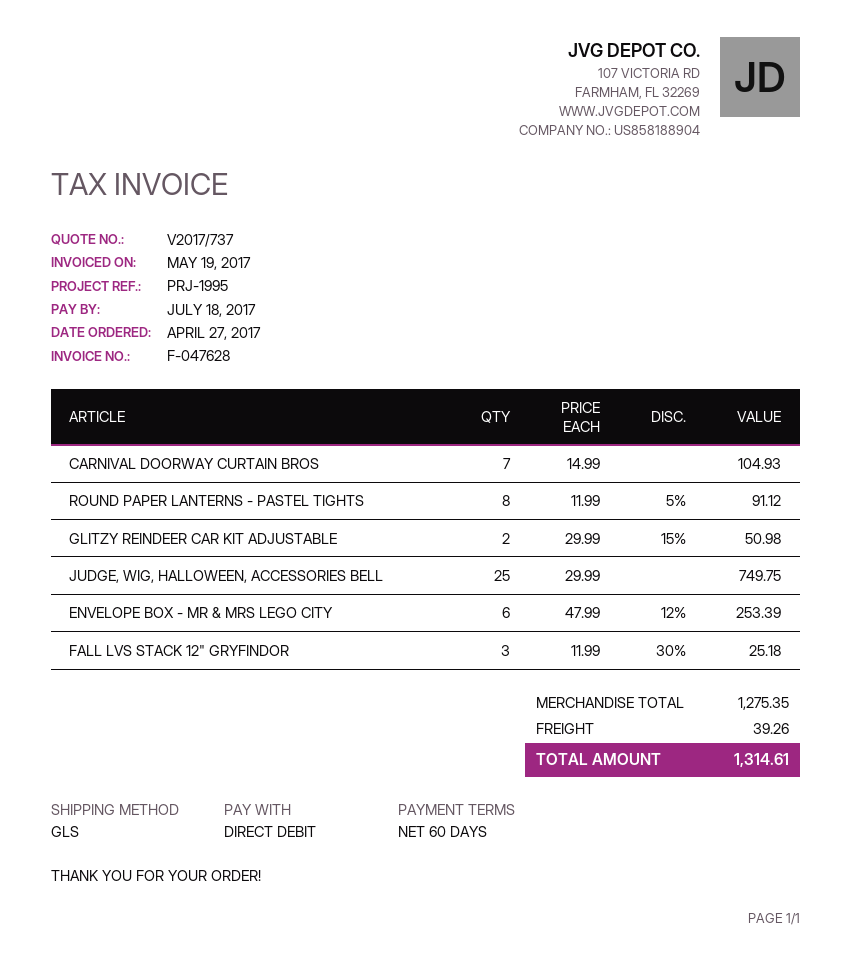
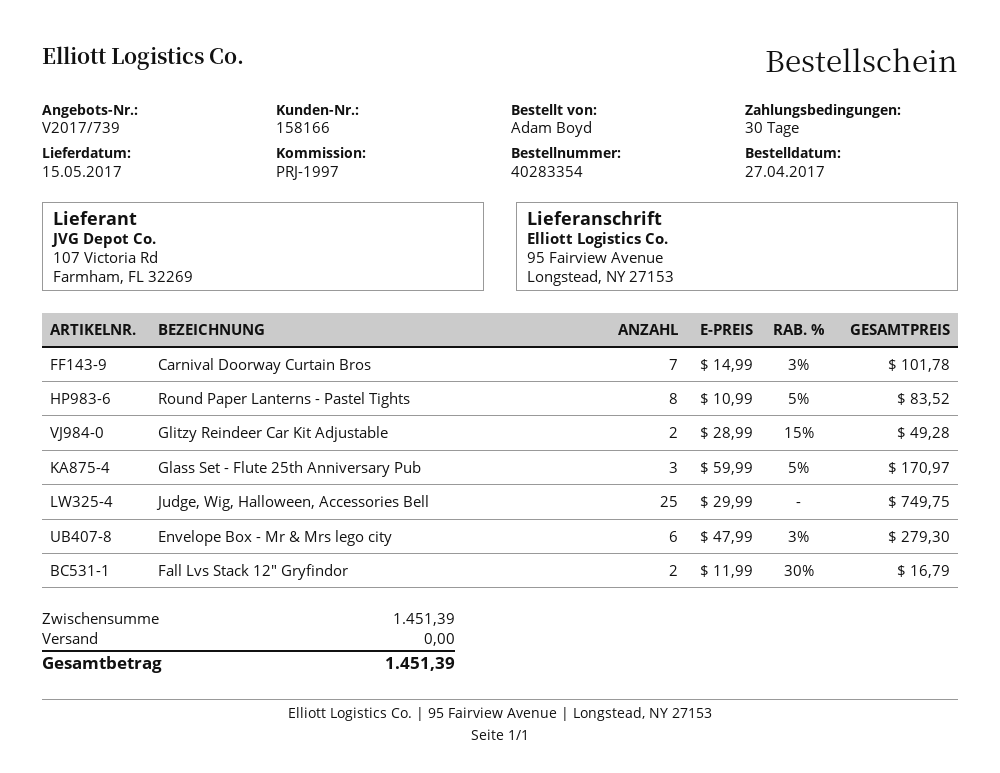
quote number: V2017/737 -> V2017/739
payment terms: 60 days -> 30 days
reference: PRJ-1995 -> PRJ-1997
CARNIVAL DOORWAY CURTAIN BROS: 7 x 14.99 = 104.93 -> 7 x 14.99 - 3% = 101.78
ROUND PAPER LANTERNS - PASTEL TIGHTS: 8 x 11.99 - 5% = 91.12 -> 8 x 10.99 - 5% = 83.52
GLITZY REINDEER CAR KIT ADJUSTABLE: 2 x 29.99 - 15% = 50.98 -> 2 x 28.99 - 15% = 49.28
ENVELOPE BOX - MR & MRS LEGO CITY: 6 x 47.99 - 12% = 253.39 -> 6 x 47.99 - 3% = 279.30
FALL LVS STACK 12" GRYFINDOR: 3 x 11.99 - 30% = 25.18 -> 2 x 11.99 - 30% = 16.79
Glass Set - Flute 25th Anniversary Pub: none -> 3 x 59.99 - 5% = 170.97
subtotal: 1275.35 -> 1451.39
shipping: 39.26 -> 0.00
total: 1314.61 -> 1451.39

